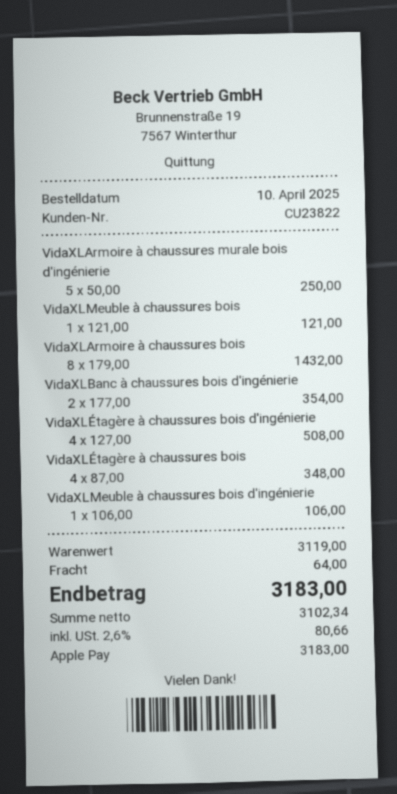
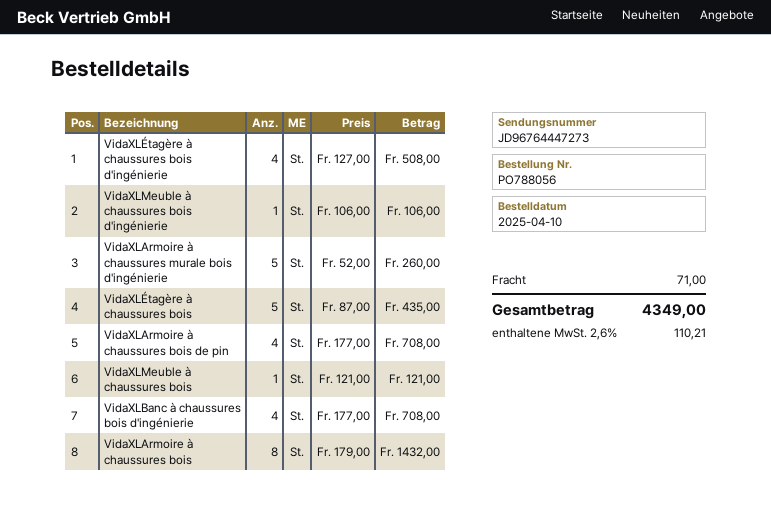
VidaXLArmoire à chaussures murale bois d'ingénierie: 5 x 50.00 = 250.00 -> 5 x 52.00 = 260.00
VidaXLBanc à chaussures bois d'ingénierie: 2 x 177.00 = 354.00 -> 4 x 177.00 = 708.00
VidaXLÉtagère à chaussures bois: 4 x 87.00 = 348.00 -> 5 x 87.00 = 435.00
VidaXLArmoire à chaussures bois de pin: none -> 4 x 177.00 = 708.00
shipping: 64.00 -> 71.00
tax: 2.6% = 80.66 -> 2.6% = 110.21
total: 3183.00 -> 4349.00

